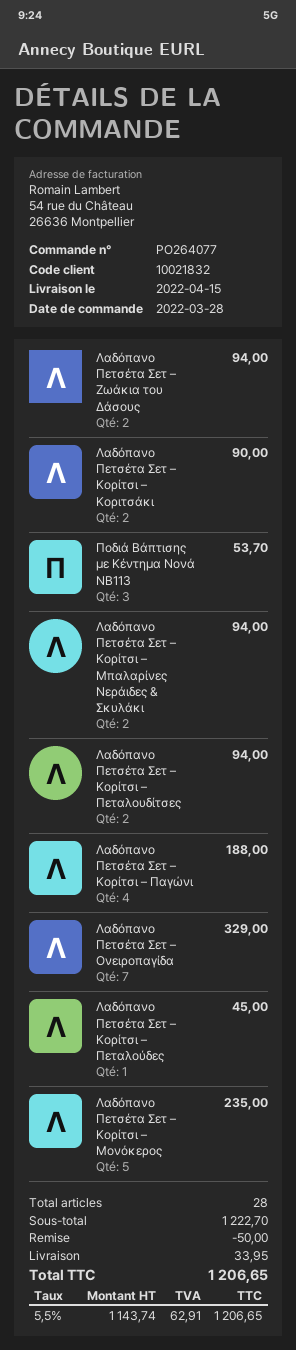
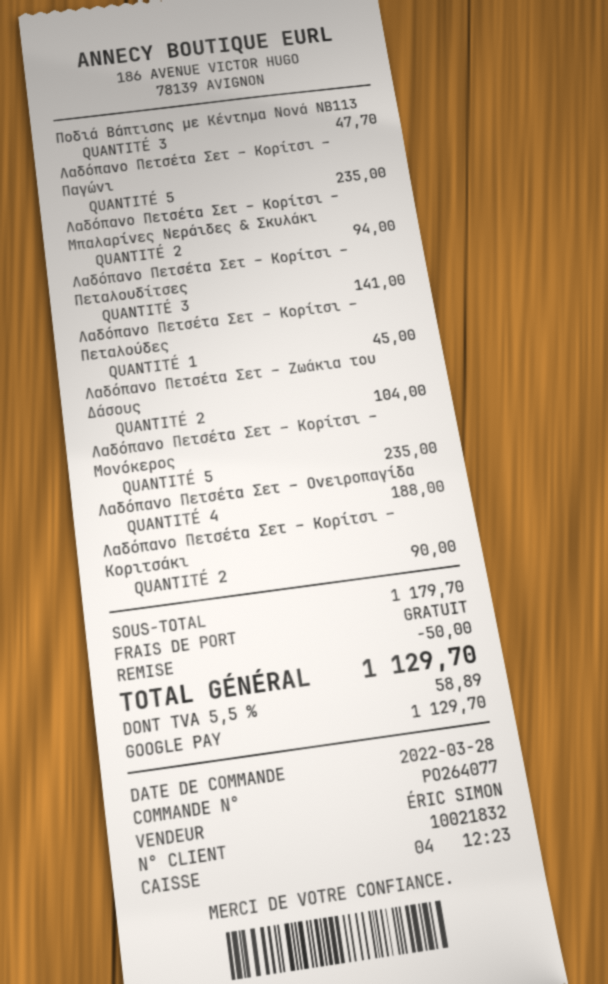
Λαδόπανο Πετσέτα Σετ – Ζωάκια του Δάσους: 2 for 94.00 -> 2 for 104.00
Ποδιά Βάπτισης με Κέντημα Νονά ΝΒ113: 3 for 53.70 -> 3 for 47.70
Λαδόπανο Πετσέτα Σετ – Κορίτσι – Πεταλουδίτσες: 2 for 94.00 -> 3 for 141.00
Λαδόπανο Πετσέτα Σετ – Κορίτσι – Παγώνι: 4 for 188.00 -> 5 for 235.00
Λαδόπανο Πετσέτα Σετ – Ονειροπαγίδα: 7 for 329.00 -> 4 for 188.00
subtotal: 1222.70 -> 1179.70
shipping: 33.95 -> 0.00
tax: 5.5% = 62.91 -> 5.5% = 58.89
total: 1206.65 -> 1129.70

